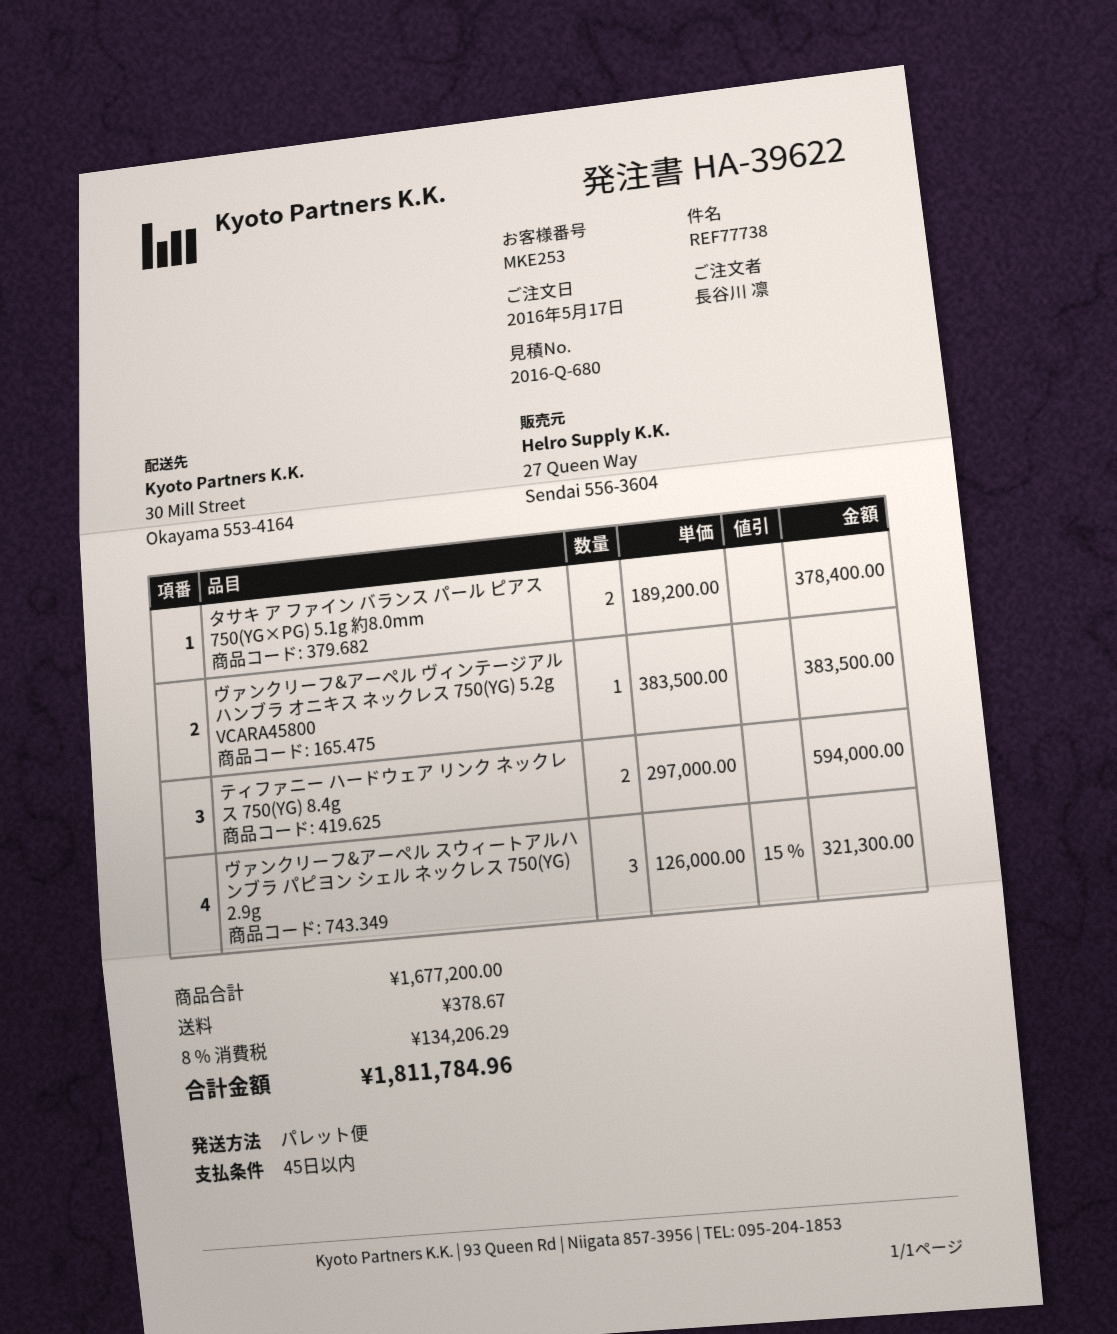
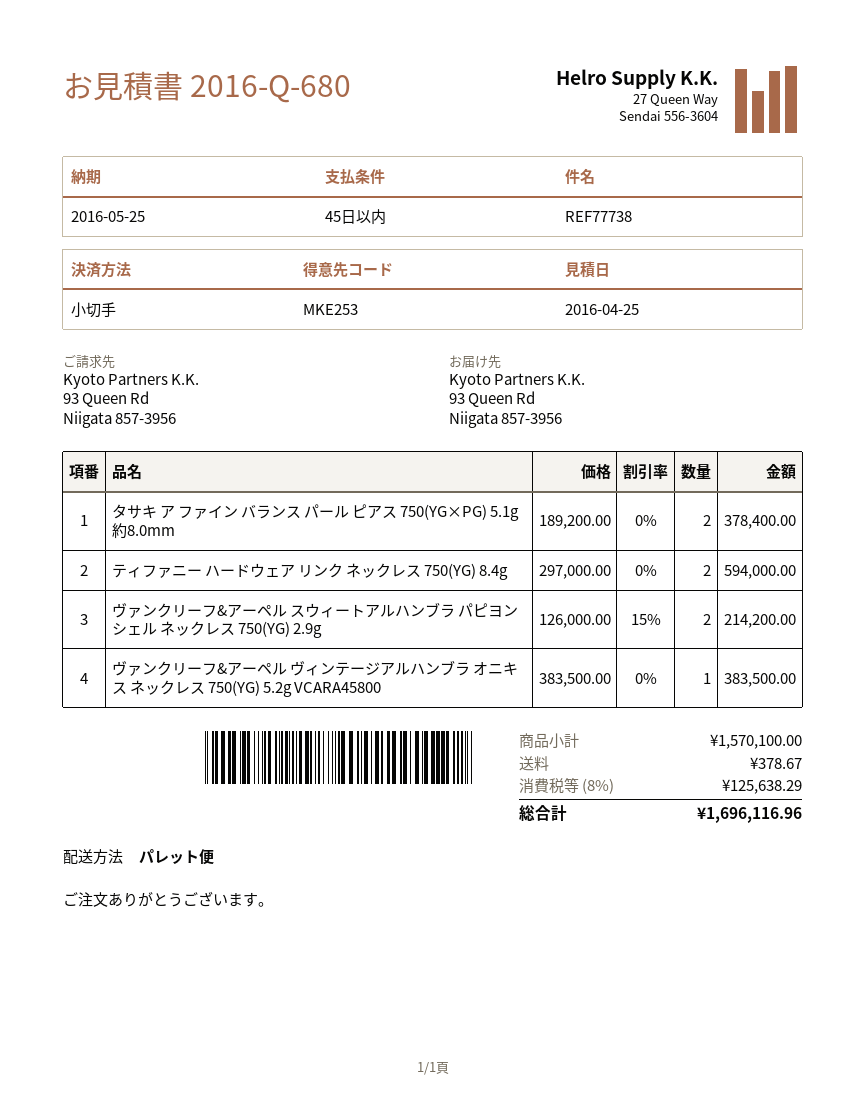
ship to: 30 Mill Street, Okayama 553-4164 -> 93 Queen Rd, Niigata 857-3956
ヴァンクリーフ&アーペル スウィートアルハンブラ パピヨン シェル ネックレス 750(YG) 2.9g: 3 x 126000.00 - 15% = 321300.00 -> 2 x 126000.00 - 15% = 214200.00
subtotal: 1677200.00 -> 1570100.00
tax: 8% = 134206.29 -> 8% = 125638.29
total: 1811784.96 -> 1696116.96

